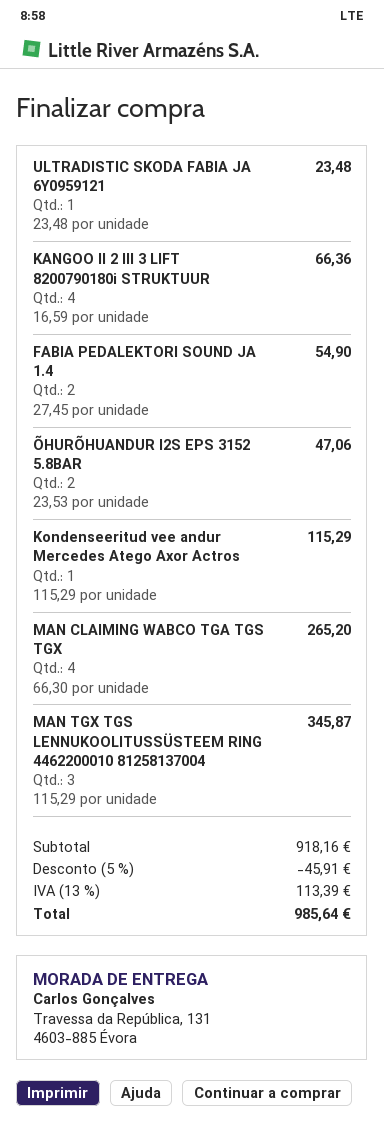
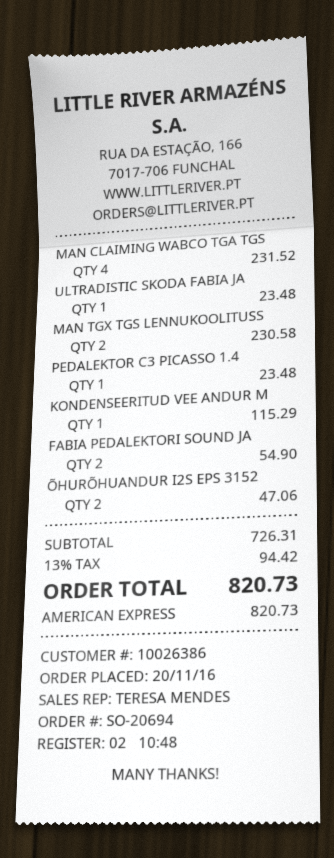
KANGOO II 2 III 3 LIFT 8200790180i STRUKTUUR: 4 for 66.36 -> none
MAN CLAIMING WABCO TGA TGS TGX: 4 for 265.20 -> 4 for 231.52
MAN TGX TGS LENNUKOOLITUSSÜSTEEM RING 4462200010 81258137004: 3 for 345.87 -> 2 for 230.58
PEDALEKTOR C3 PICASSO 1.4: none -> 1 for 23.48
subtotal: 918.16 -> 726.31
discount: 5% = 45.91 -> none
tax: 13% = 113.39 -> 13% = 94.42
total: 985.64 -> 820.73

